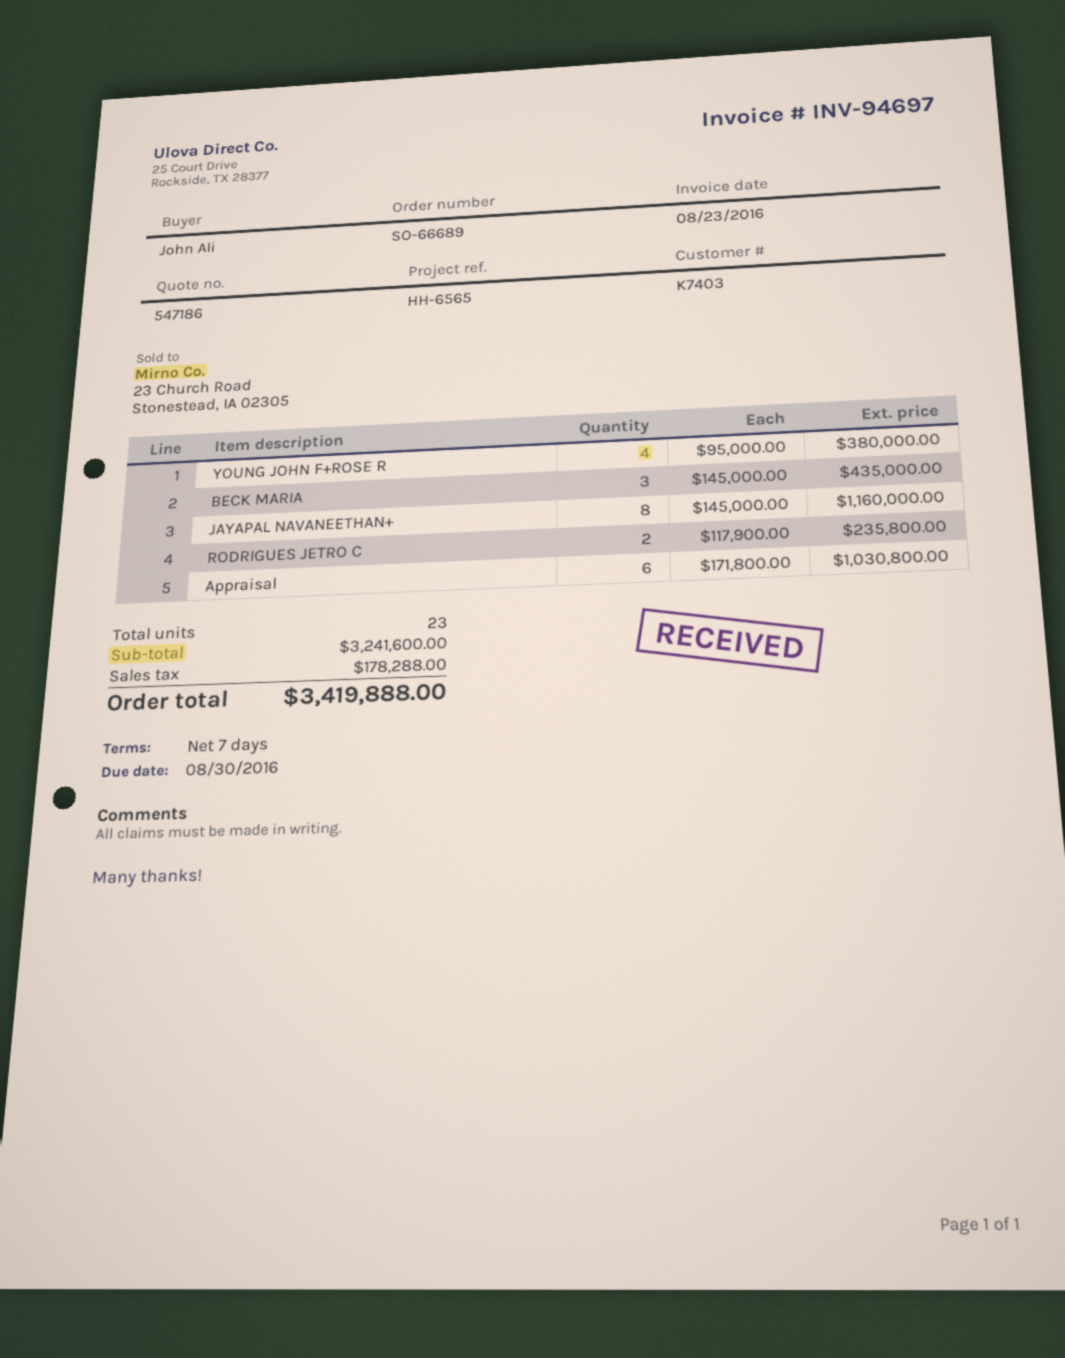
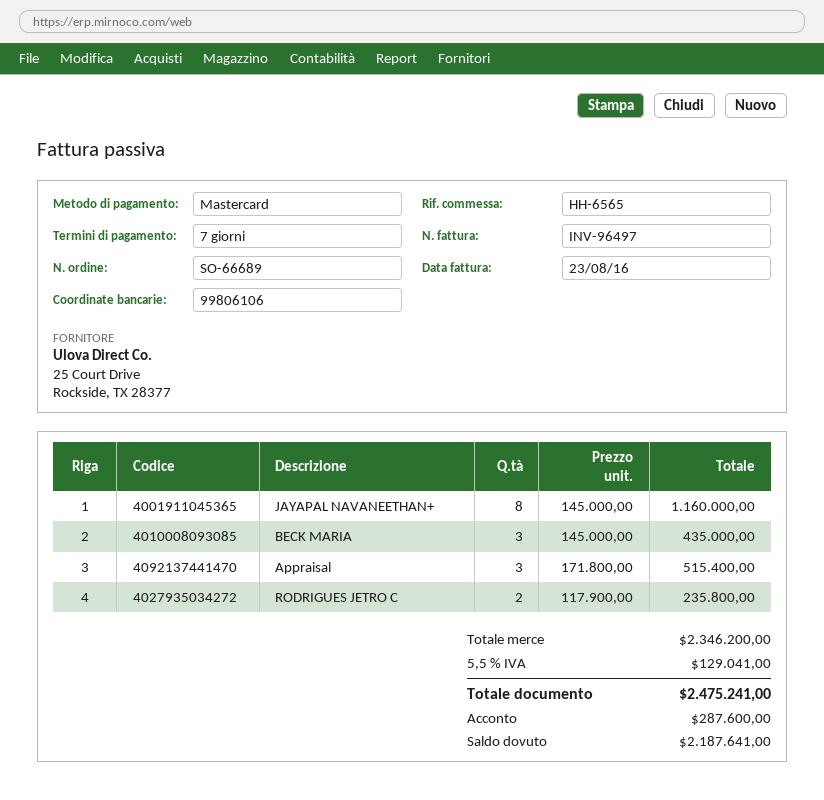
invoice number: INV-94697 -> INV-96497
YOUNG JOHN F+ROSE R: 4 x 95000.00 = 380000.00 -> none
Appraisal: 6 x 171800.00 = 1030800.00 -> 3 x 171800.00 = 515400.00
subtotal: 3241600.00 -> 2346200.00
tax: 178288.00 -> 129041.00
total: 3419888.00 -> 2475241.00

